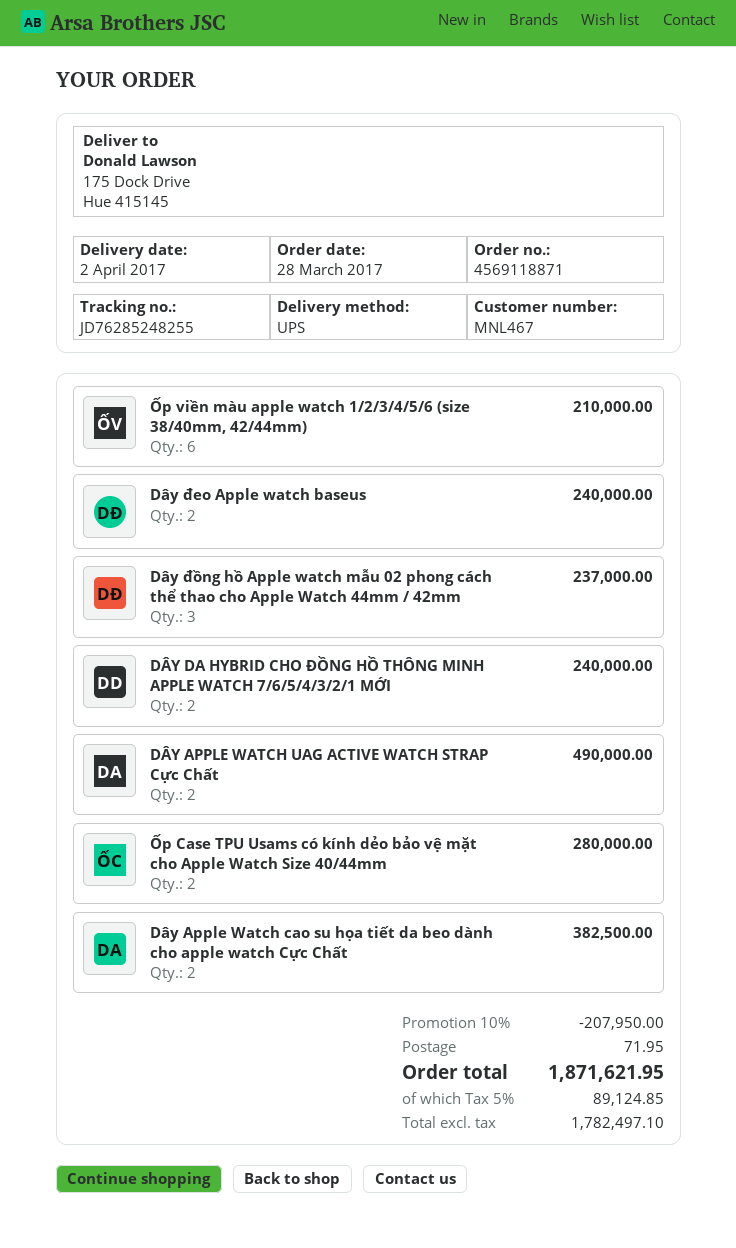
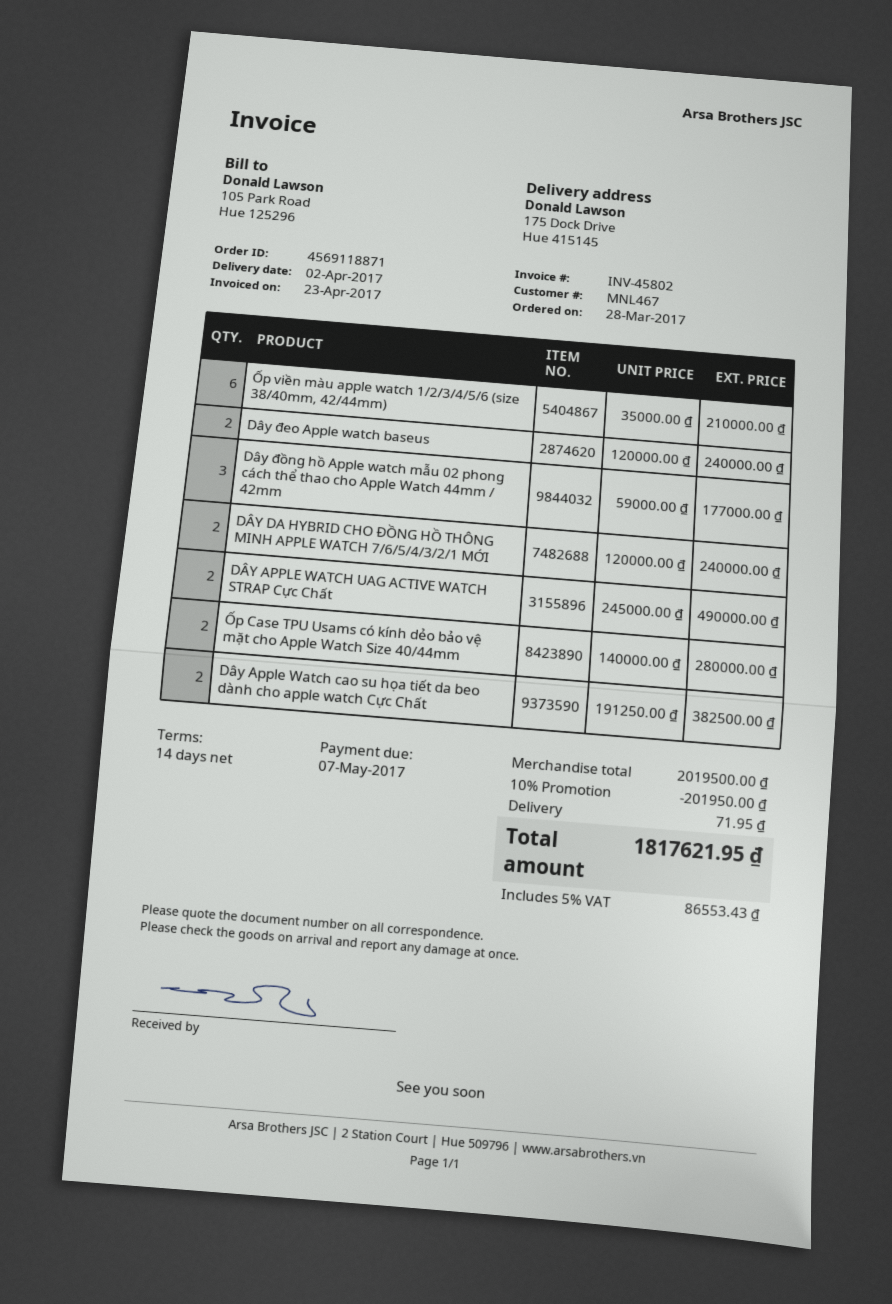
Dây đồng hồ Apple watch mẫu 02 phong cách thể thao cho Apple Watch 44mm / 42mm: 3 for 237000.00 -> 3 for 177000.00
discount: 10% = 207950.00 -> 10% = 201950.00
tax: 5% = 89124.85 -> 5% = 86553.43
total: 1871621.95 -> 1817621.95

